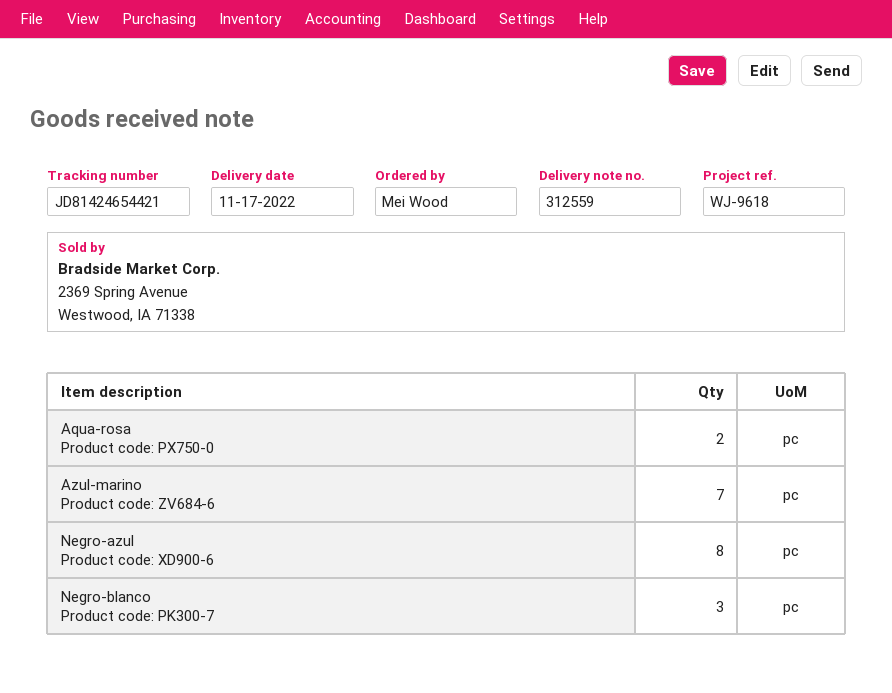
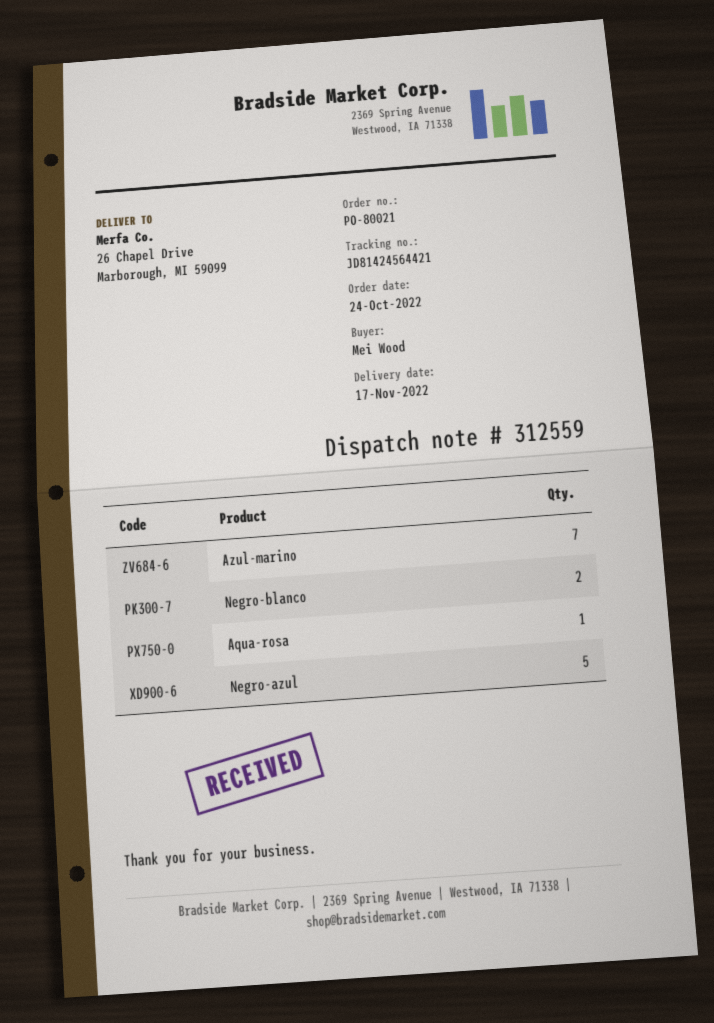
tracking number: JD81424654421 -> JD81424564421
Aqua-rosa: 2 -> 1
Negro-azul: 8 -> 5
Negro-blanco: 3 -> 2

